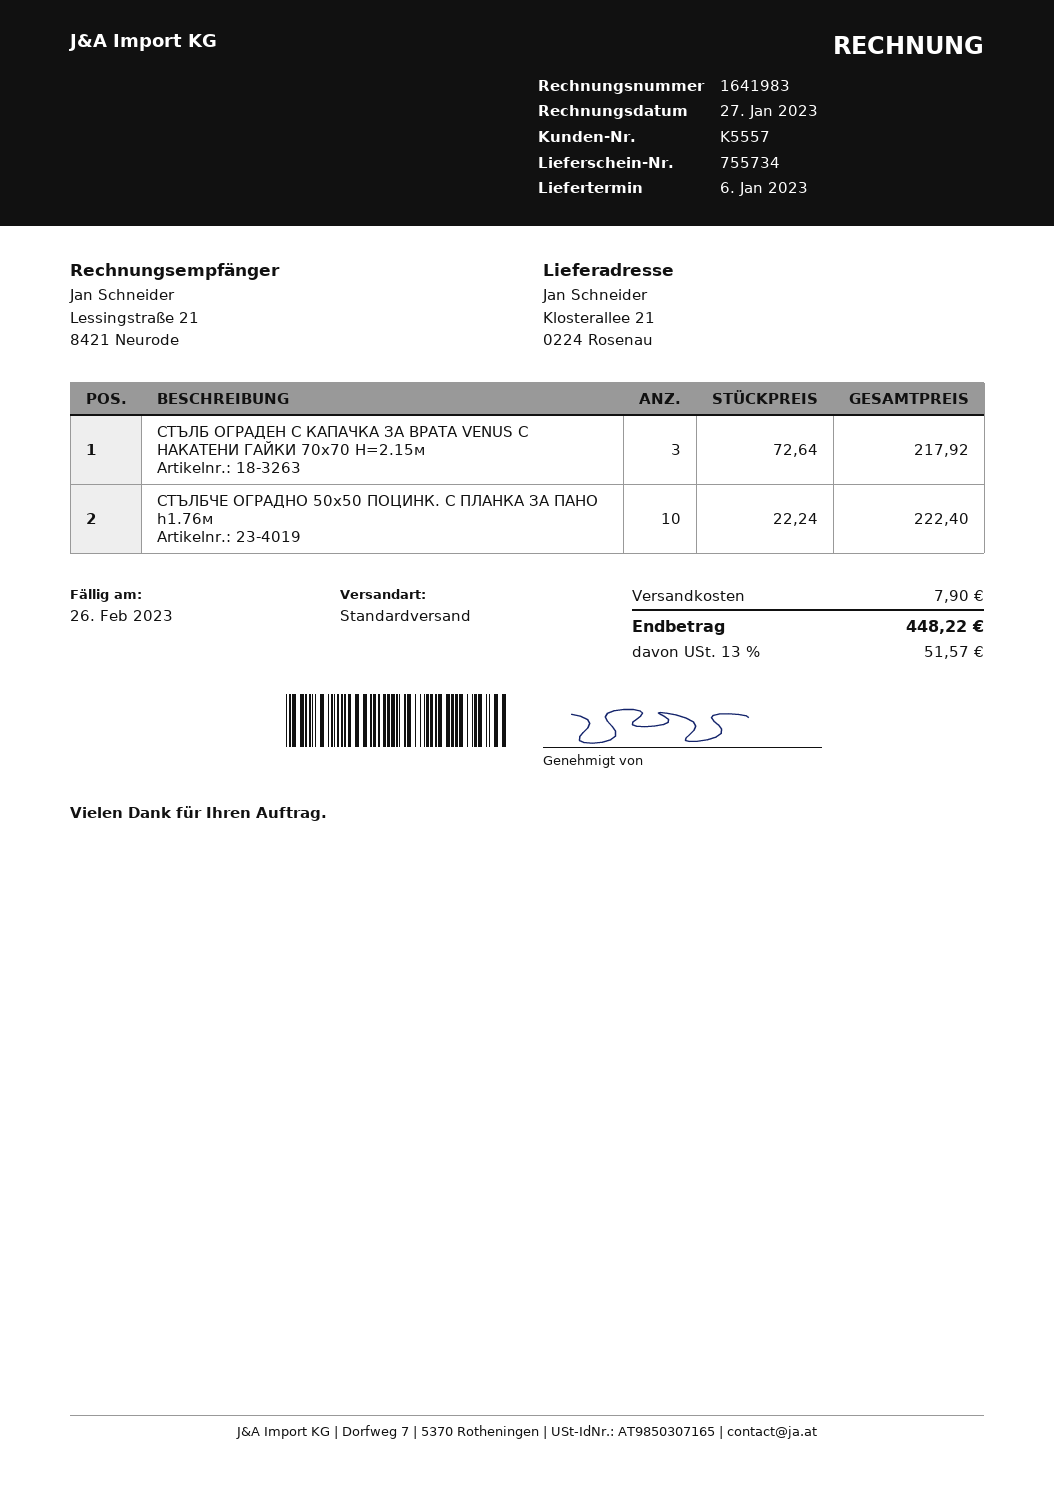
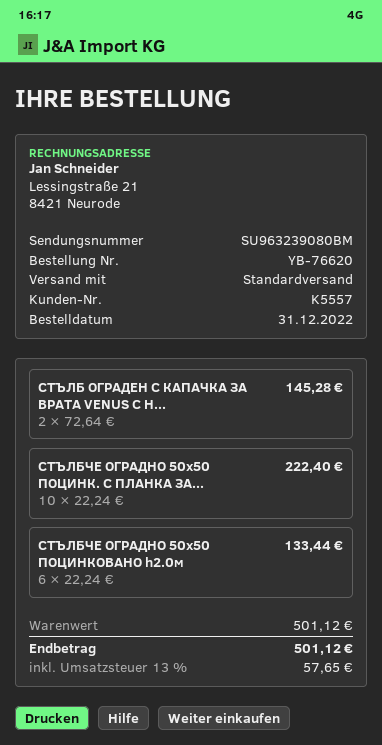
СТЪЛБ ОГРАДЕН С КАПАЧКА ЗА ВРАТА VENUS С НАКАТЕНИ ГАЙКИ 70х70 H=2.15м: 3 x 72.64 = 217.92 -> 2 x 72.64 = 145.28
СТЪЛБЧЕ ОГРАДНО 50х50 ПОЦИНКОВАНО h2.0м: none -> 6 x 22.24 = 133.44
shipping: 7.90 -> none
tax: 13% = 51.57 -> 13% = 57.65
total: 448.22 -> 501.12

